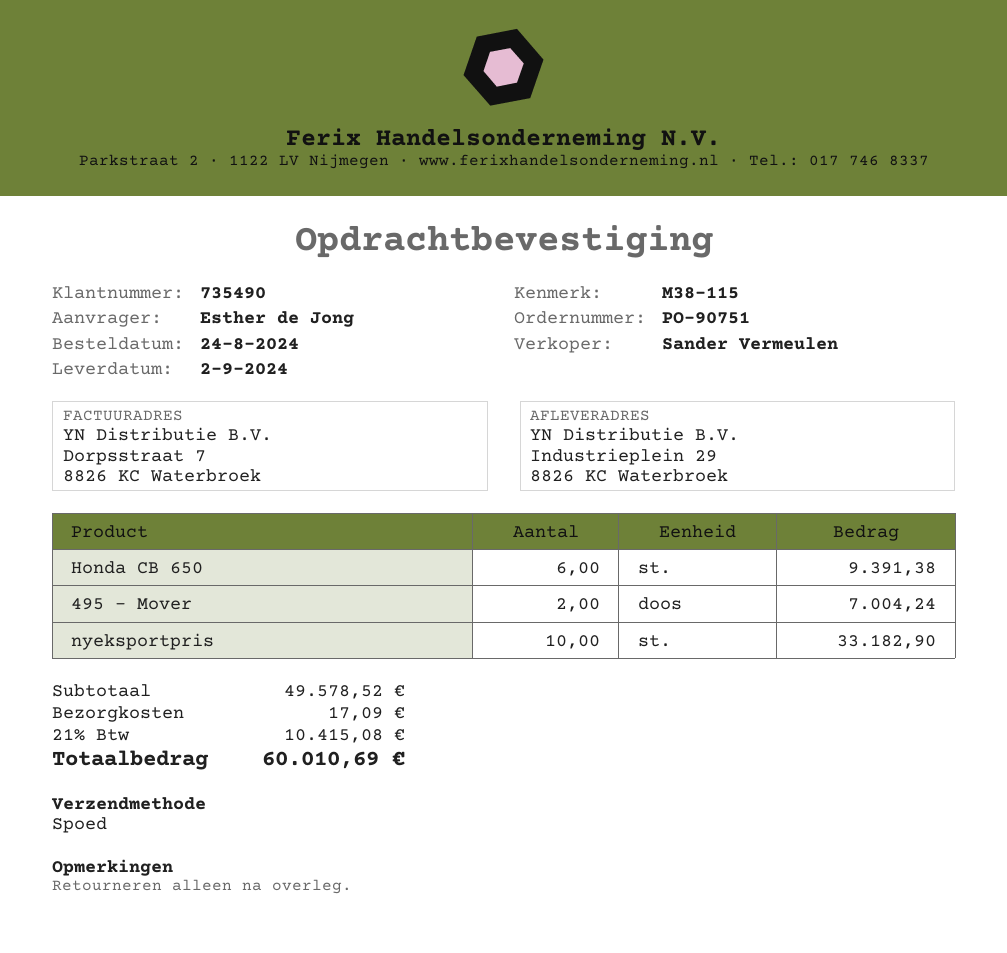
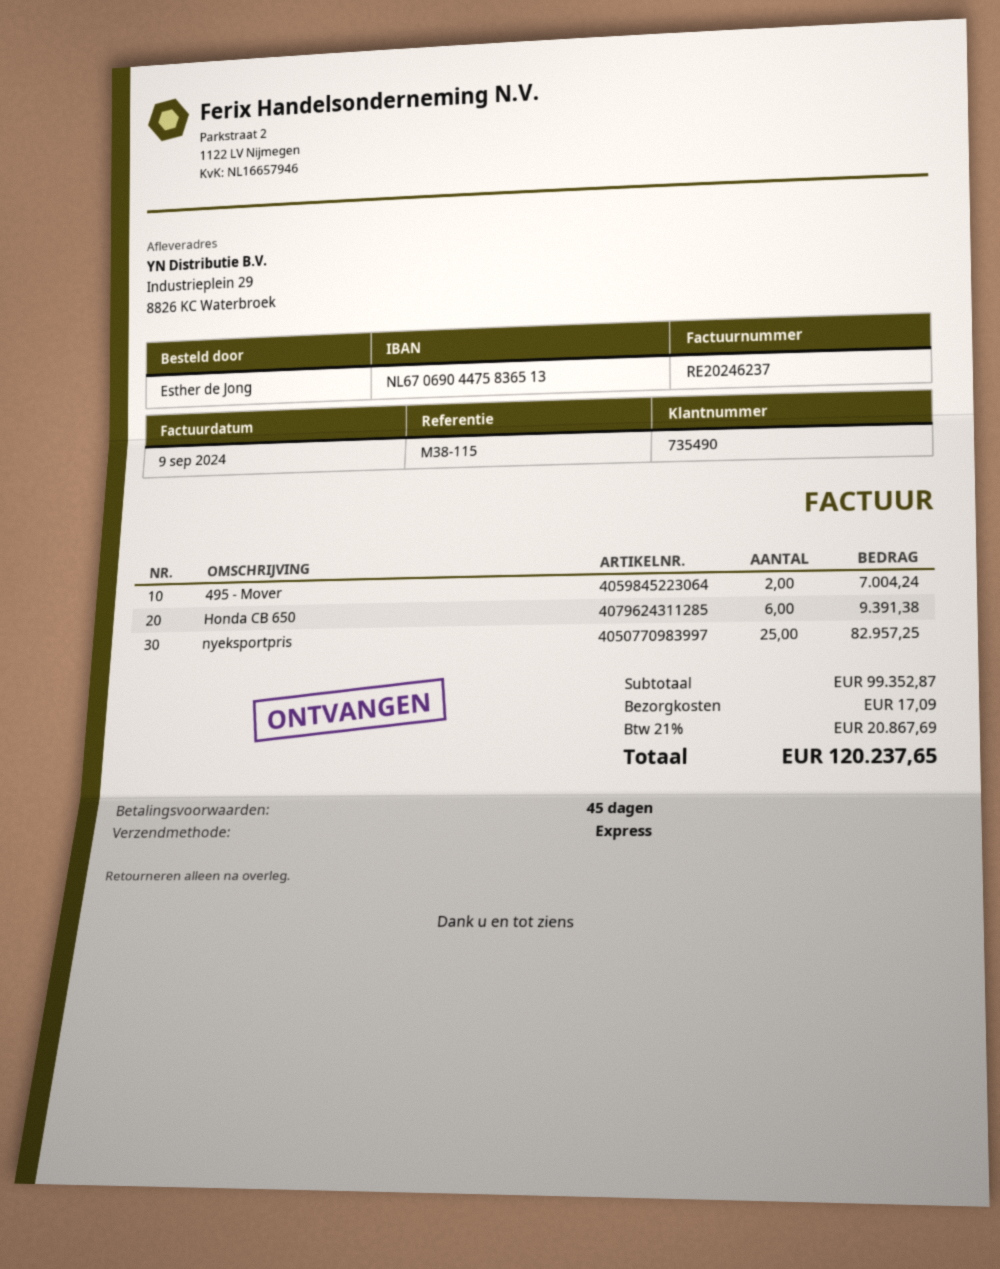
nyeksportpris: 10 for 33182.90 -> 25 for 82957.25
subtotal: 49578.52 -> 99352.87
tax: 21% = 10415.08 -> 21% = 20867.69
total: 60010.69 -> 120237.65

